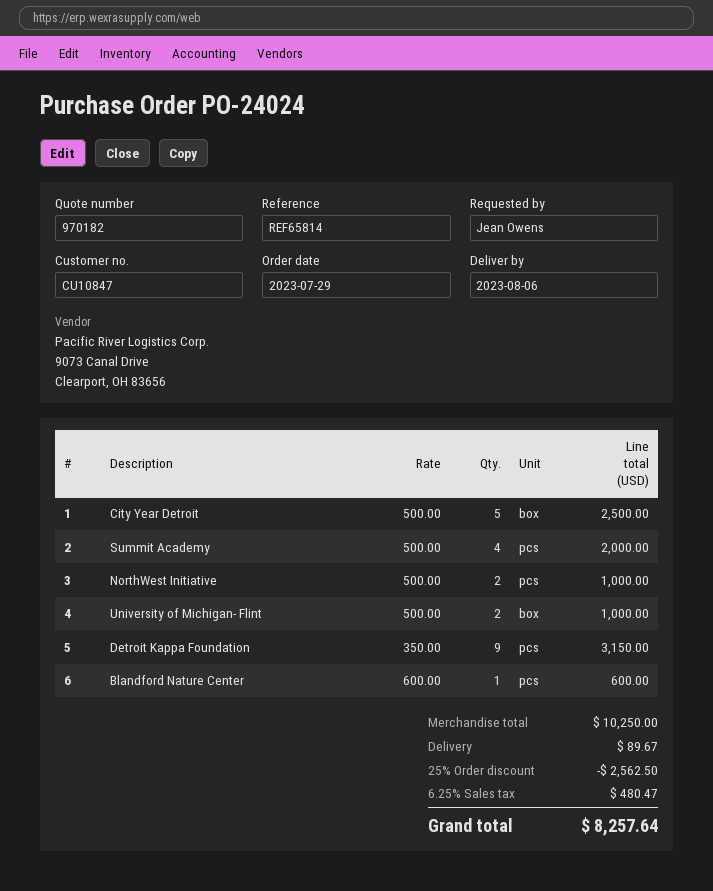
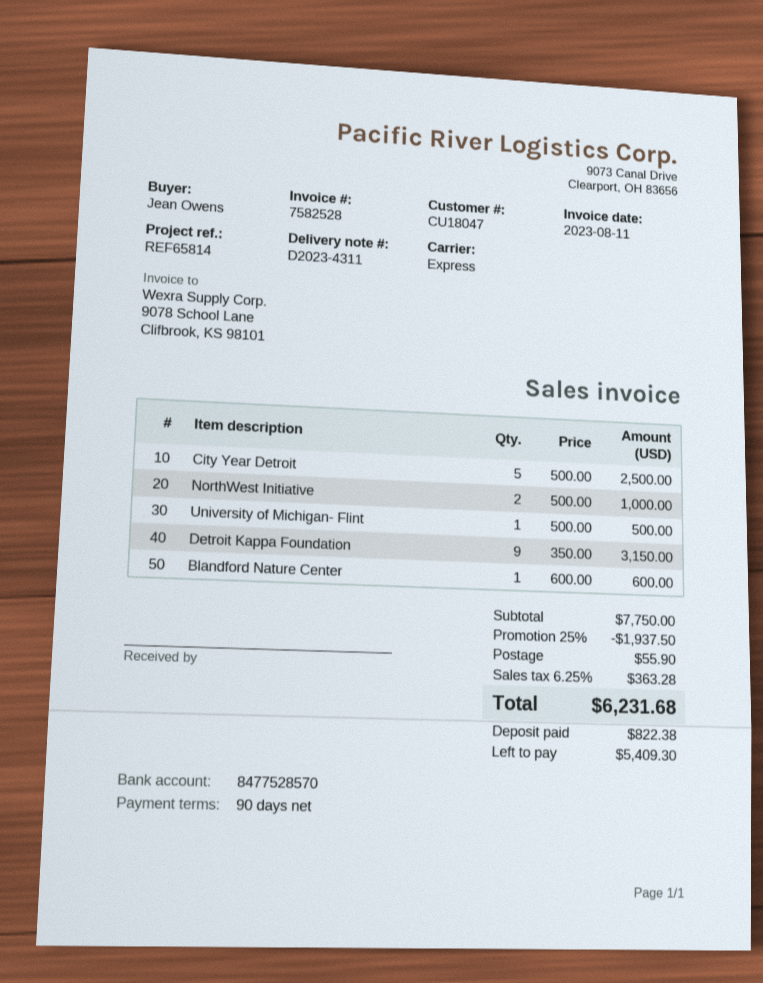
customer number: CU10847 -> CU18047
Summit Academy: 4 x 500.00 = 2000.00 -> none
University of Michigan- Flint: 2 x 500.00 = 1000.00 -> 1 x 500.00 = 500.00
subtotal: 10250.00 -> 7750.00
discount: 25% = 2562.50 -> 25% = 1937.50
shipping: 89.67 -> 55.90
tax: 6.25% = 480.47 -> 6.25% = 363.28
total: 8257.64 -> 6231.68

